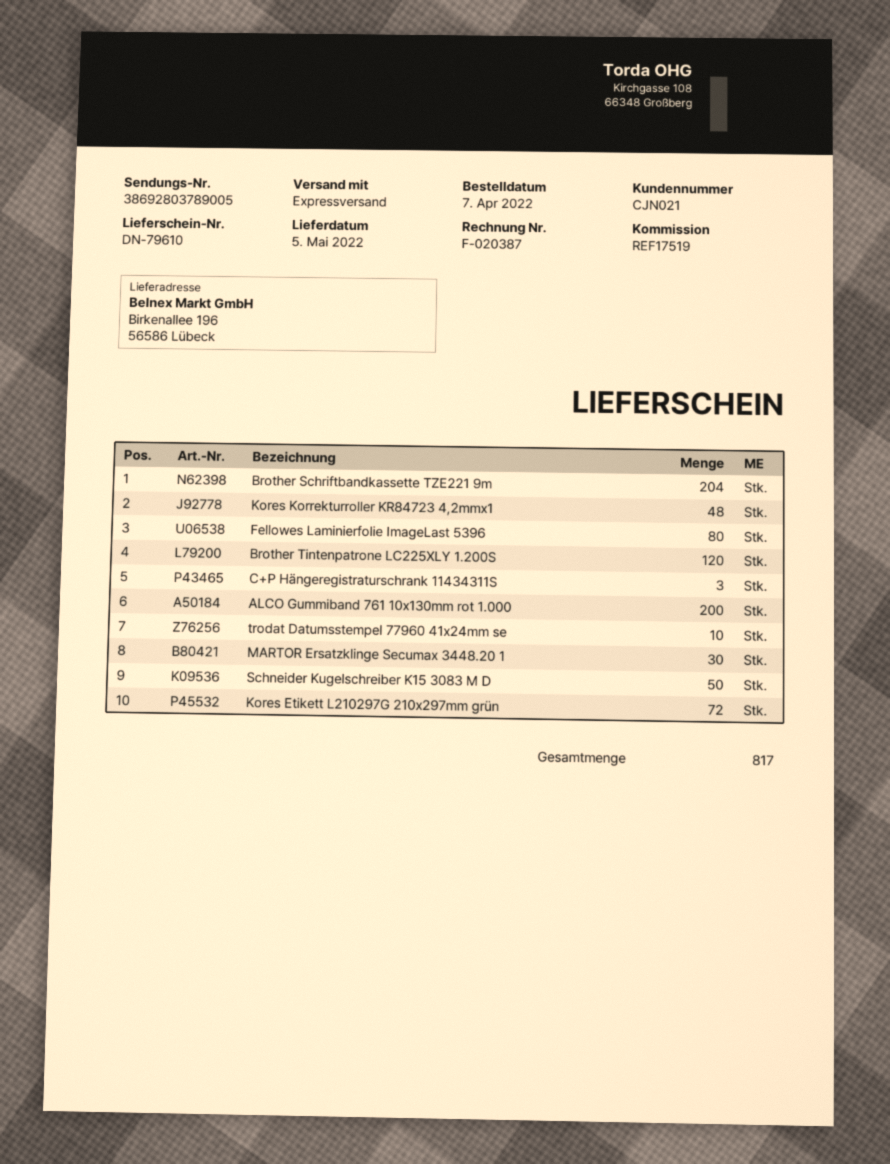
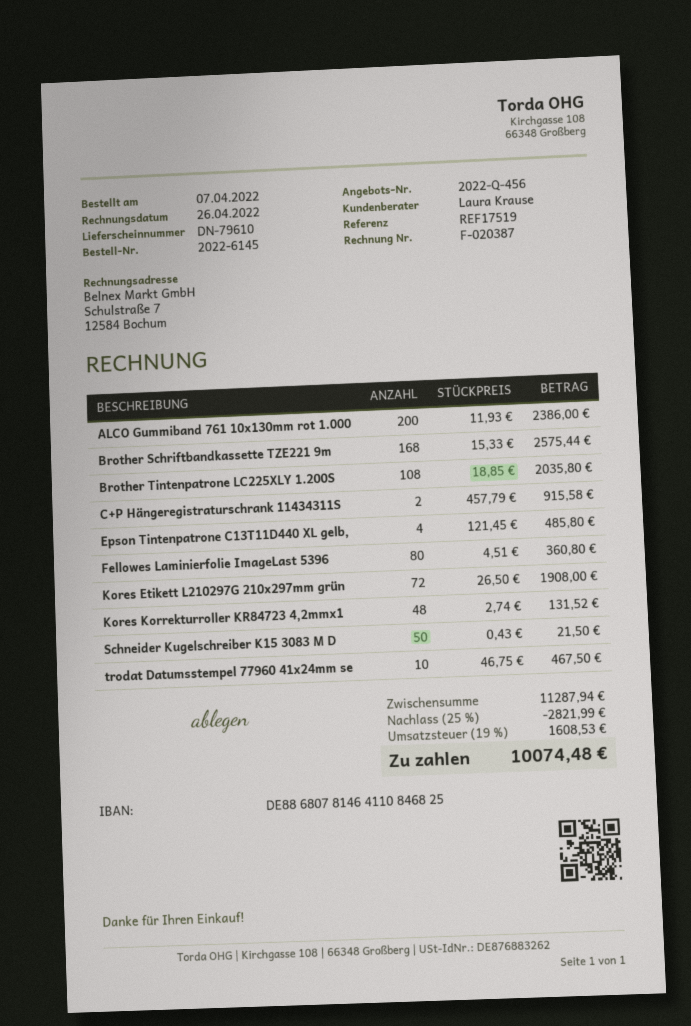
Brother Schriftbandkassette TZE221 9m: 204 -> 168
Brother Tintenpatrone LC225XLY 1.200S: 120 -> 108
C+P Hängeregistraturschrank 11434311S: 3 -> 2
MARTOR Ersatzklinge Secumax 3448.20 1: 30 -> none
Epson Tintenpatrone C13T11D440 XL gelb,: none -> 4

